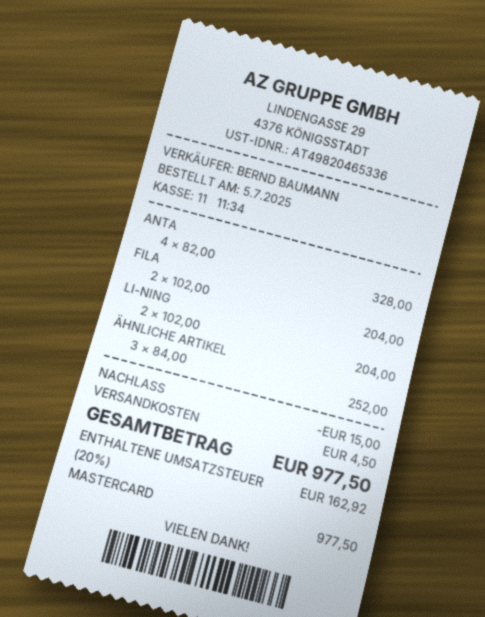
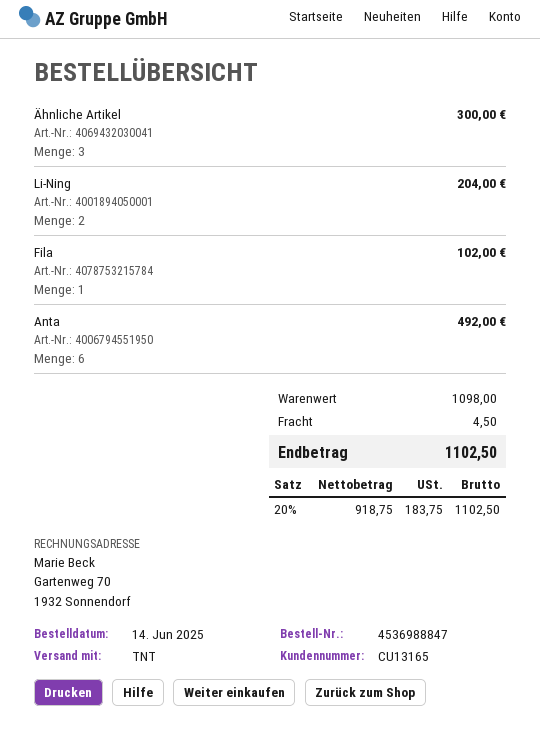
order date: 2025-07-05 -> 2025-06-14
ANTA: 4 for 328.00 -> 6 for 492.00
FILA: 2 for 204.00 -> 1 for 102.00
ÄHNLICHE ARTIKEL: 3 for 252.00 -> 3 for 300.00
discount: 15.00 -> none
tax: 20% = 162.92 -> 20% = 183.75
total: 977.50 -> 1102.50

